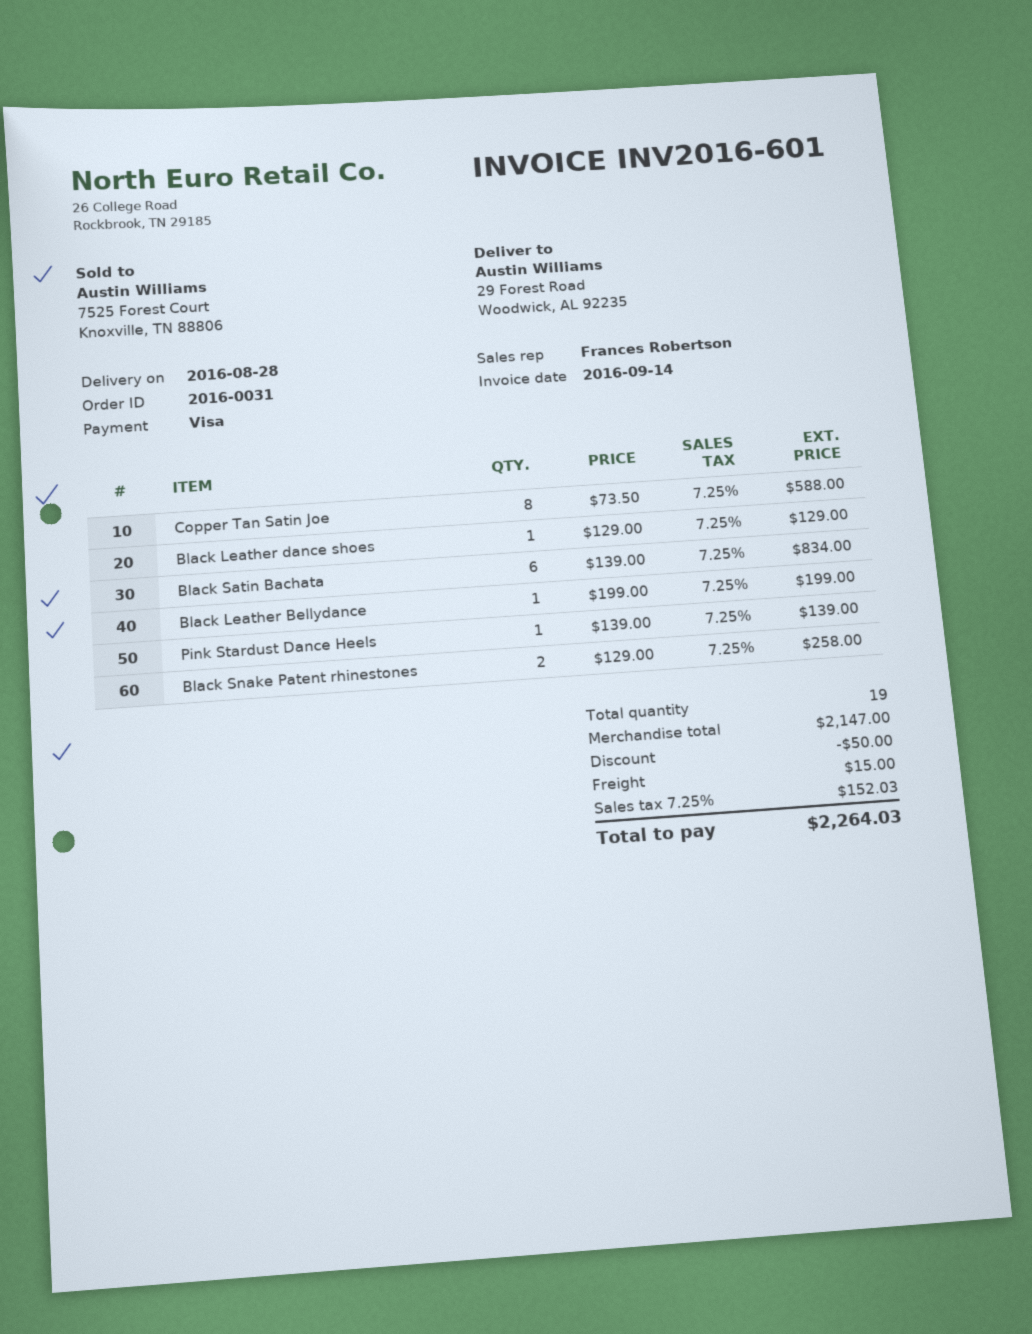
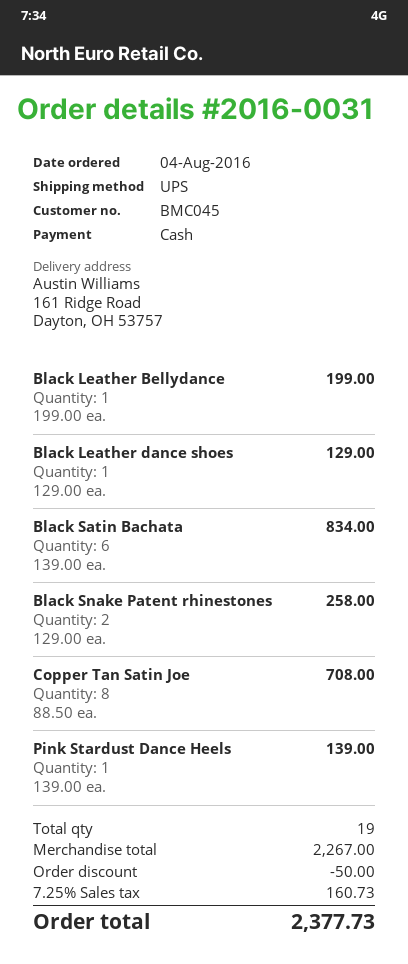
payment method: Visa -> cash
ship to: 29 Forest Road, Woodwick, AL 92235 -> 161 Ridge Road, Dayton, OH 53757
Copper Tan Satin Joe: 8 x 73.50 = 588.00 -> 8 x 88.50 = 708.00
subtotal: 2147.00 -> 2267.00
shipping: 15.00 -> none
tax: 7.25% = 152.03 -> 7.25% = 160.73
total: 2264.03 -> 2377.73

